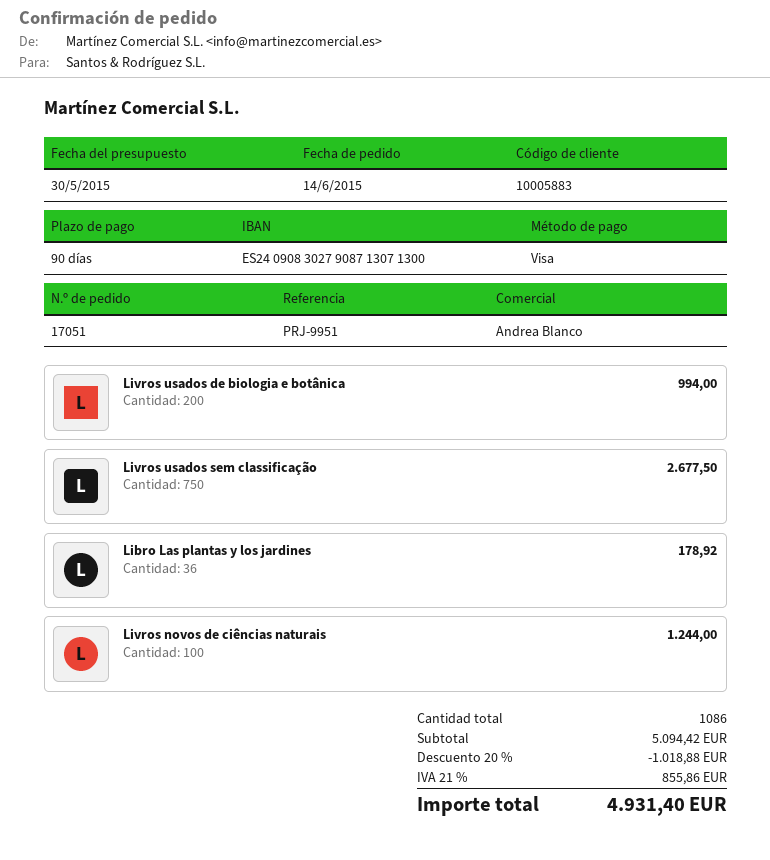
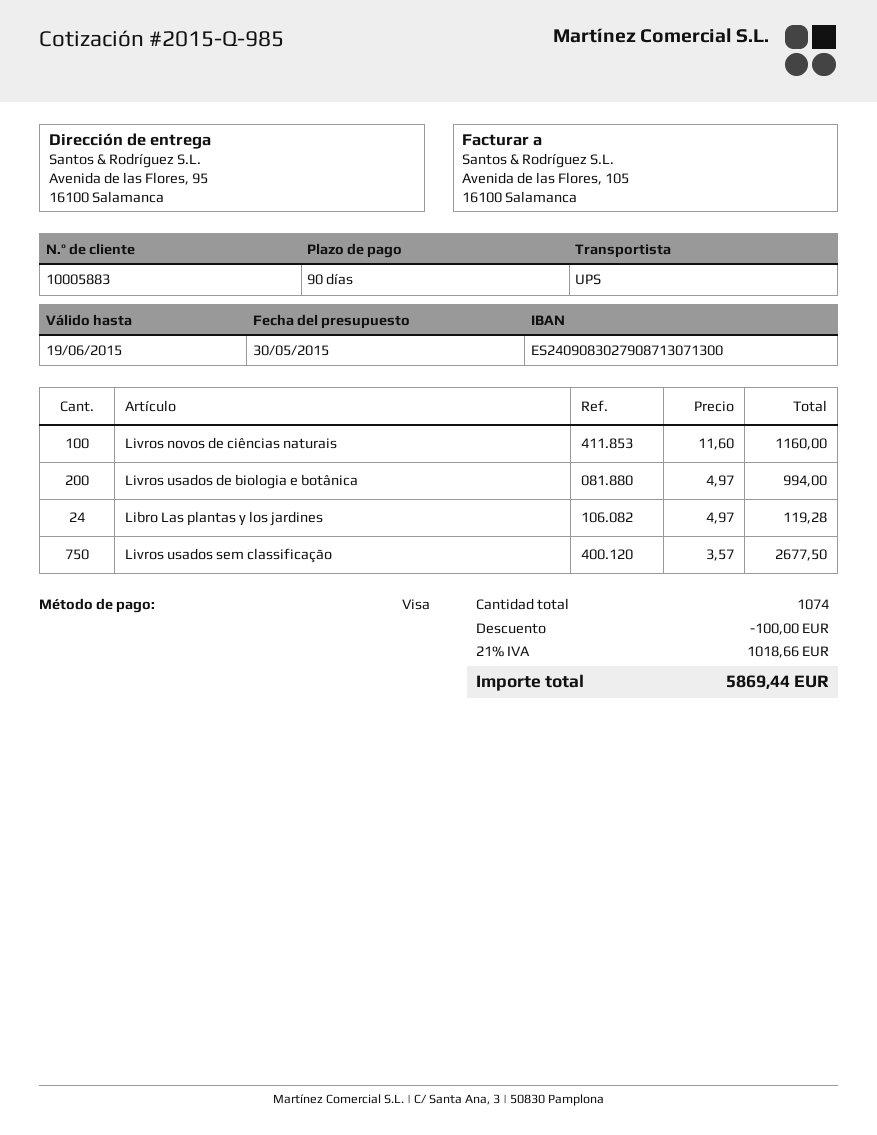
Libro Las plantas y los jardines: 36 for 178.92 -> 24 for 119.28
Livros novos de ciências naturais: 100 for 1244.00 -> 100 for 1160.00
total quantity: 1086 -> 1074
discount: 1018.88 -> 100.00
tax: 21% = 855.86 -> 21% = 1018.66
total: 4931.40 -> 5869.44

